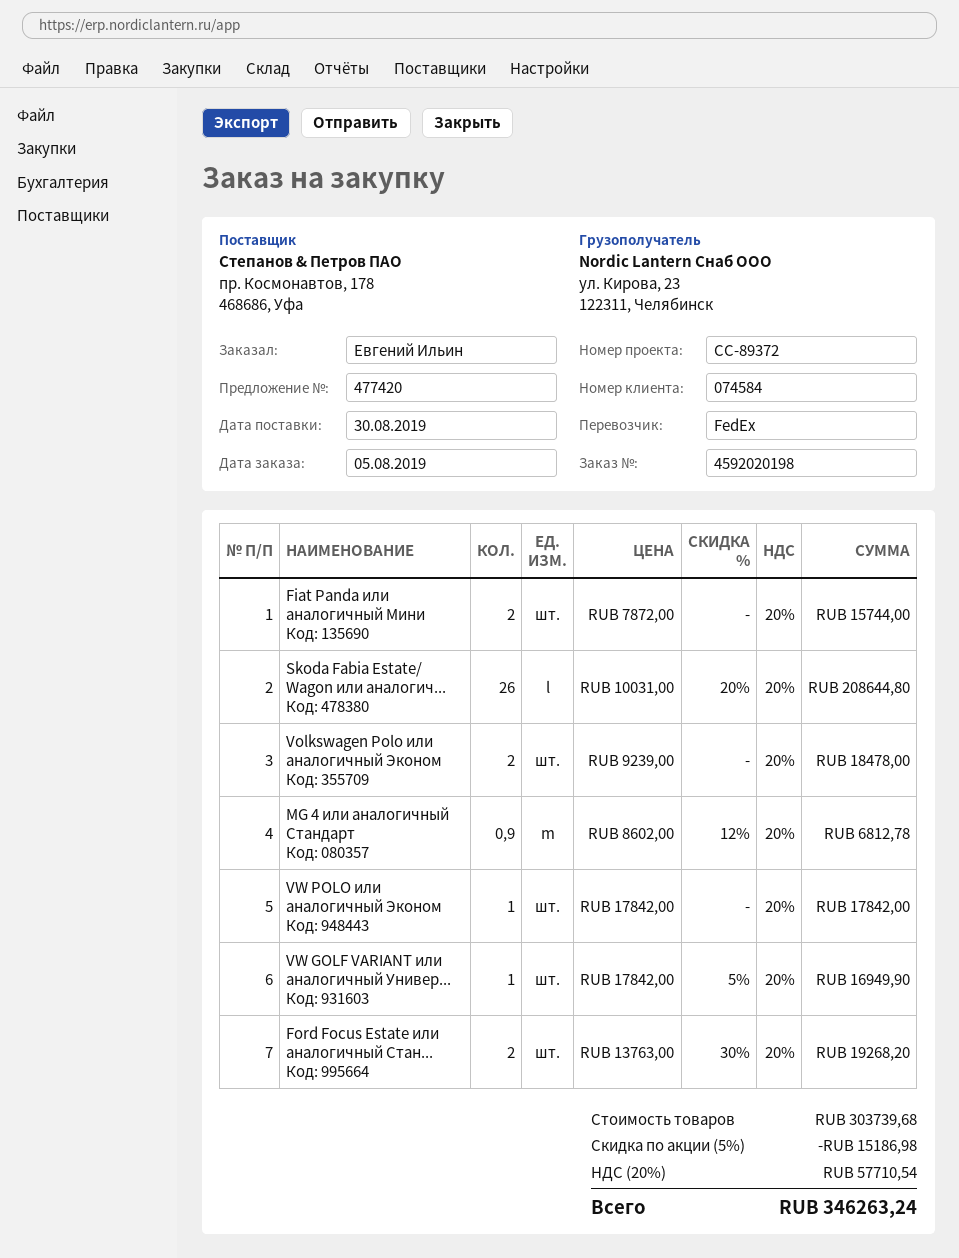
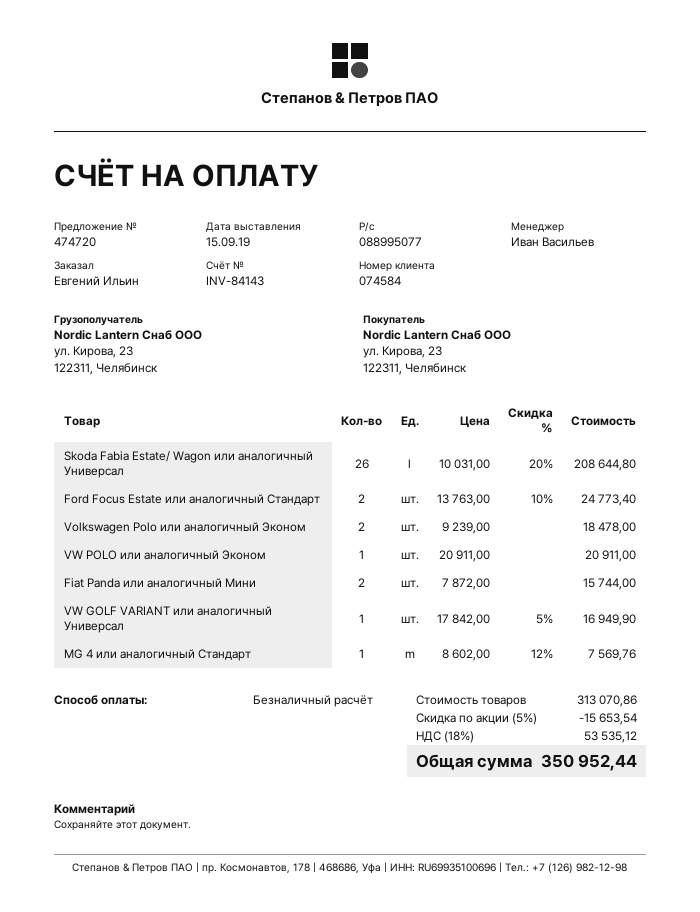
quote number: 477420 -> 474720
MG 4 или аналогичный Стандарт: 0.9 x 8602.00 - 12% = 6812.78 -> 1 x 8602.00 - 12% = 7569.76
VW POLO или аналогичный Эконом: 1 x 17842.00 = 17842.00 -> 1 x 20911.00 = 20911.00
Ford Focus Estate или аналогичный Стан...: 2 x 13763.00 - 30% = 19268.20 -> 2 x 13763.00 - 10% = 24773.40
subtotal: 303739.68 -> 313070.86
discount: 5% = 15186.98 -> 5% = 15653.54
tax: 20% = 57710.54 -> 18% = 53535.12
total: 346263.24 -> 350952.44

